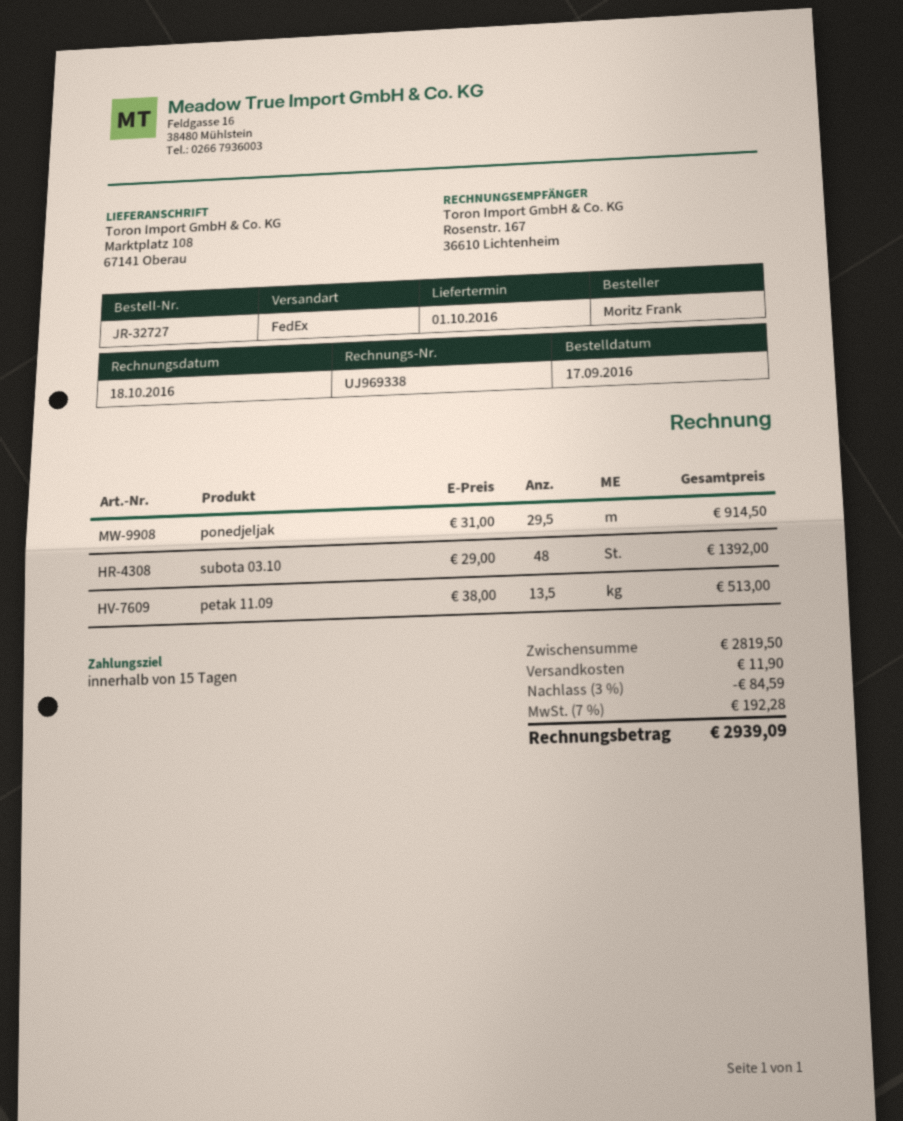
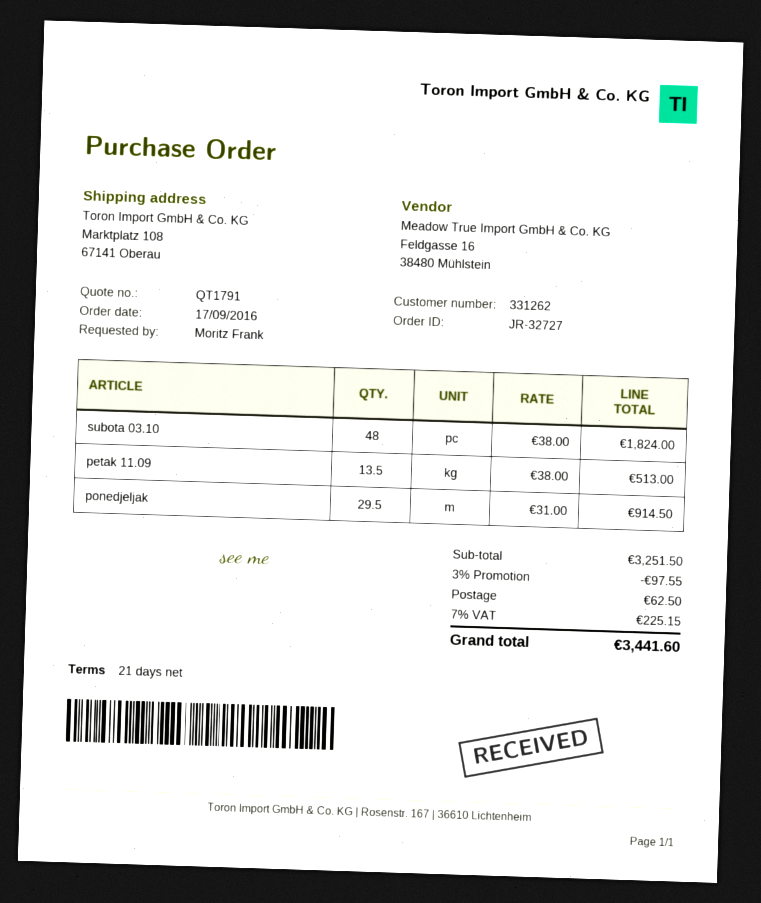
payment terms: 15 days -> 21 days
subota 03.10: 48 x 29.00 = 1392.00 -> 48 x 38.00 = 1824.00
subtotal: 2819.50 -> 3251.50
discount: 3% = 84.59 -> 3% = 97.55
shipping: 11.90 -> 62.50
tax: 7% = 192.28 -> 7% = 225.15
total: 2939.09 -> 3441.60

